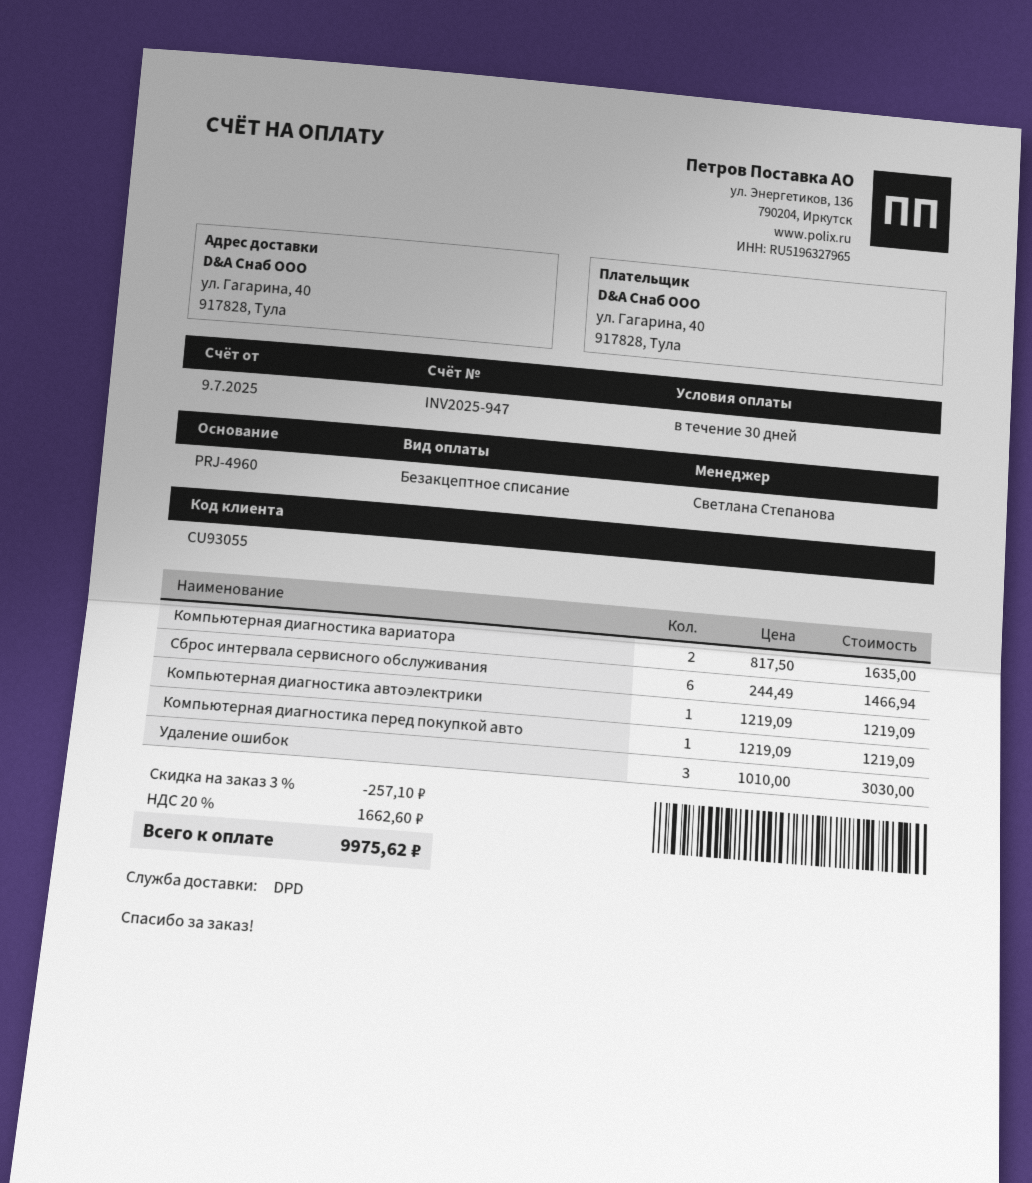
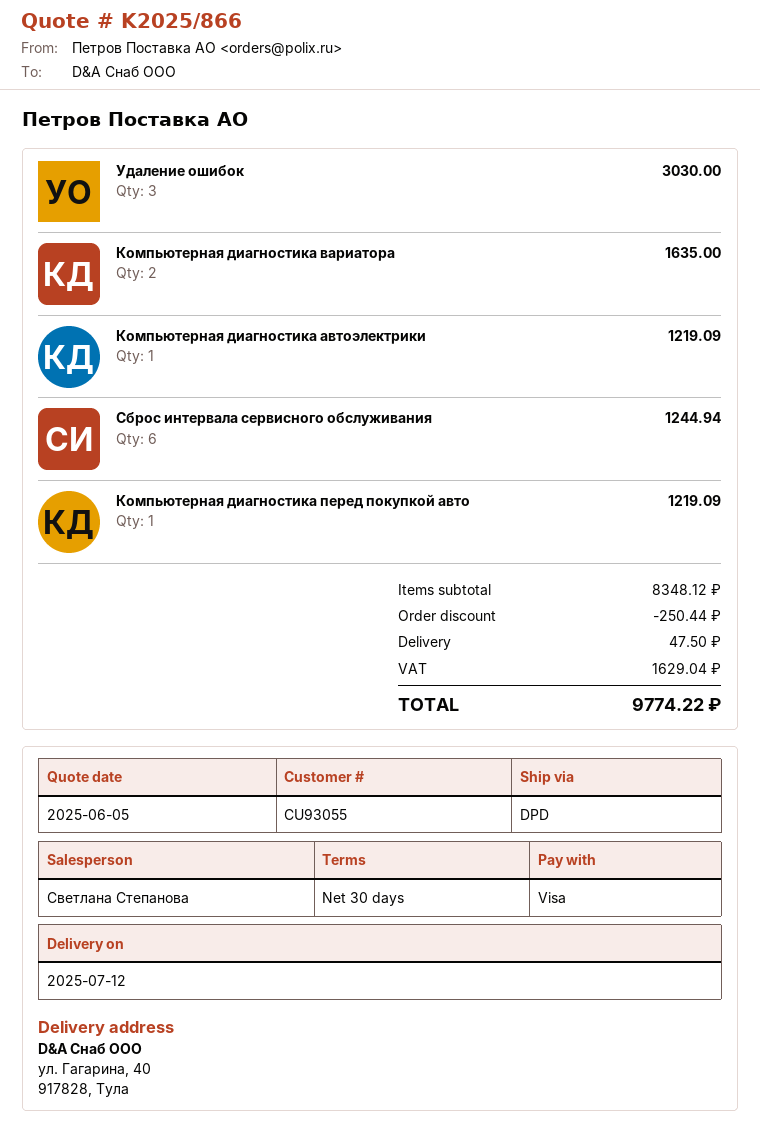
payment method: direct debit -> Visa
Сброс интервала сервисного обслуживания: 6 for 1466.94 -> 6 for 1244.94
discount: 257.10 -> 250.44
shipping: none -> 47.50
tax: 1662.60 -> 1629.04
total: 9975.62 -> 9774.22

